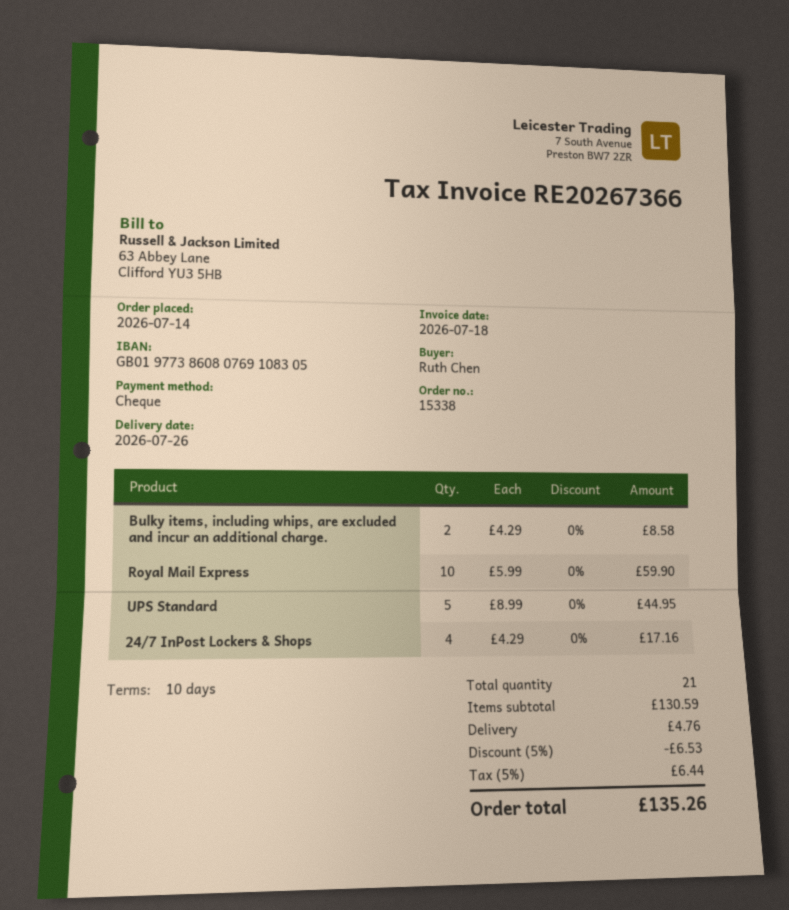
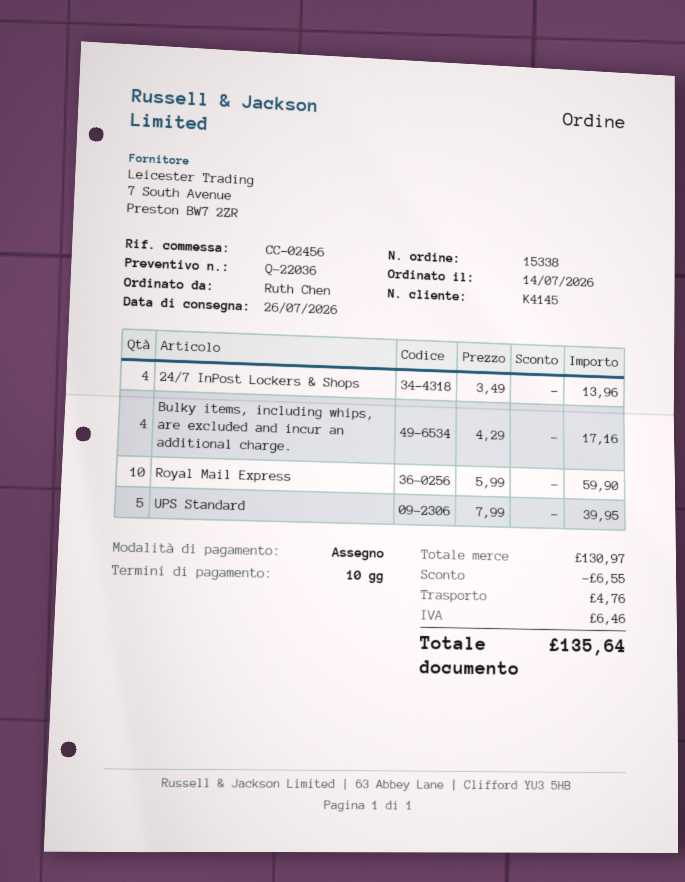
Bulky items, including whips, are excluded and incur an additional charge.: 2 x 4.29 = 8.58 -> 4 x 4.29 = 17.16
UPS Standard: 5 x 8.99 = 44.95 -> 5 x 7.99 = 39.95
24/7 InPost Lockers & Shops: 4 x 4.29 = 17.16 -> 4 x 3.49 = 13.96
subtotal: 130.59 -> 130.97
discount: 6.53 -> 6.55
tax: 6.44 -> 6.46
total: 135.26 -> 135.64

